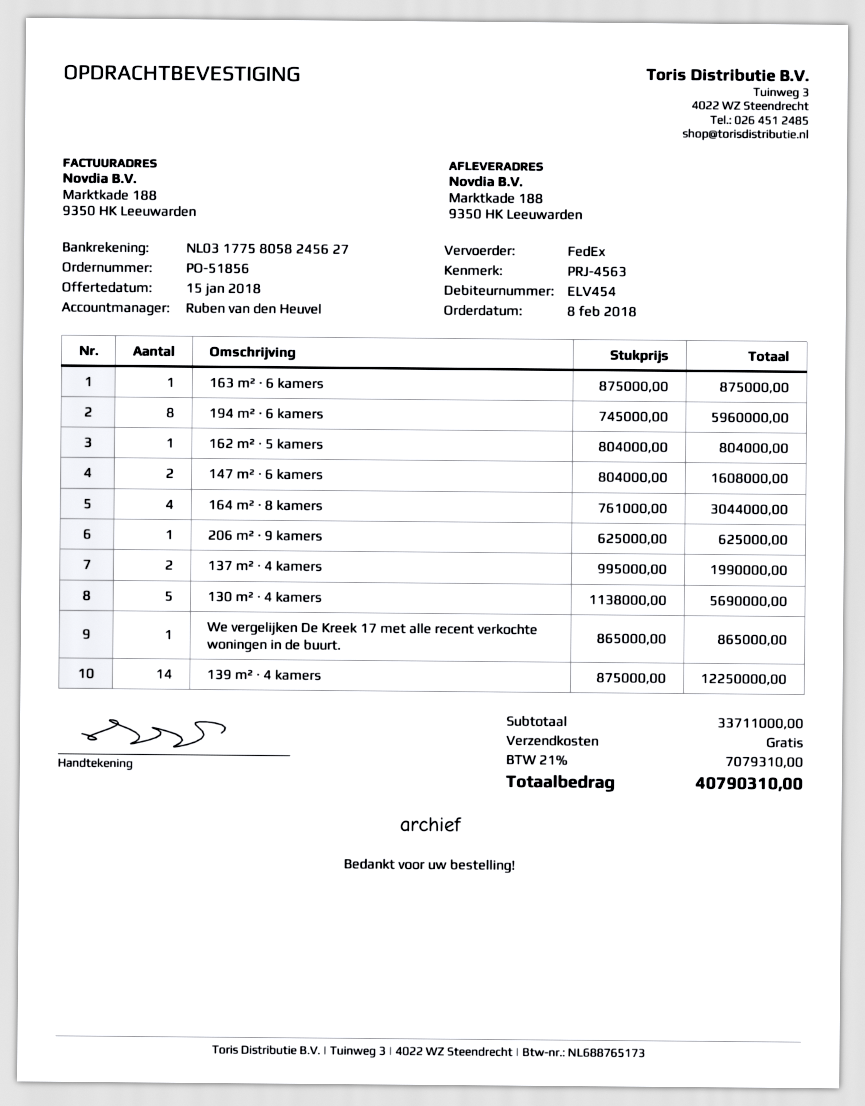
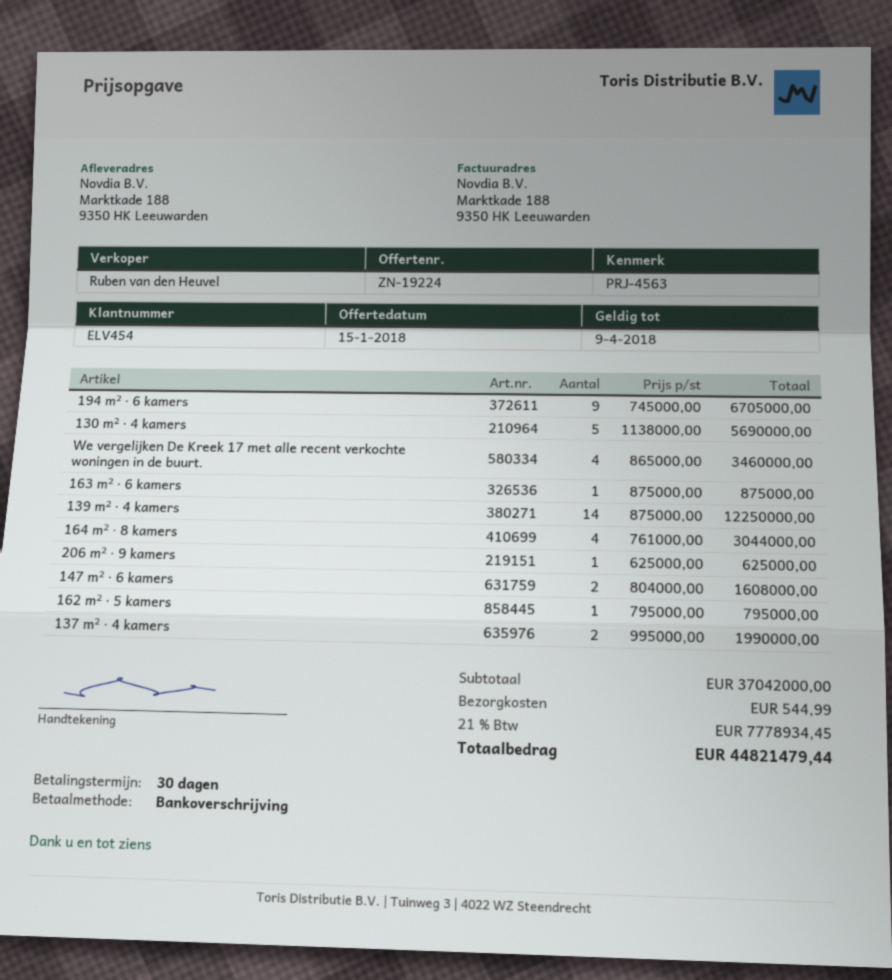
194 m² · 6 kamers: 8 x 745000.00 = 5960000.00 -> 9 x 745000.00 = 6705000.00
162 m² · 5 kamers: 1 x 804000.00 = 804000.00 -> 1 x 795000.00 = 795000.00
We vergelijken De Kreek 17 met alle recent verkochte woningen in de buurt.: 1 x 865000.00 = 865000.00 -> 4 x 865000.00 = 3460000.00
subtotal: 33711000.00 -> 37042000.00
shipping: 0.00 -> 544.99
tax: 21% = 7079310.00 -> 21% = 7778934.45
total: 40790310.00 -> 44821479.44

